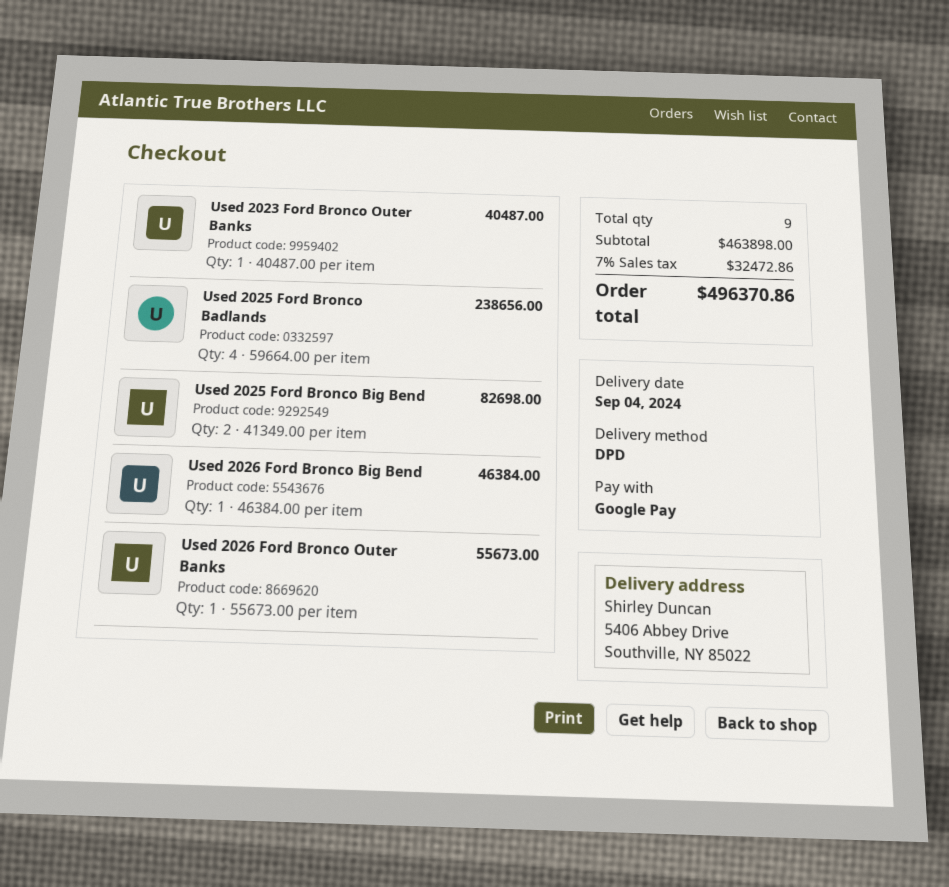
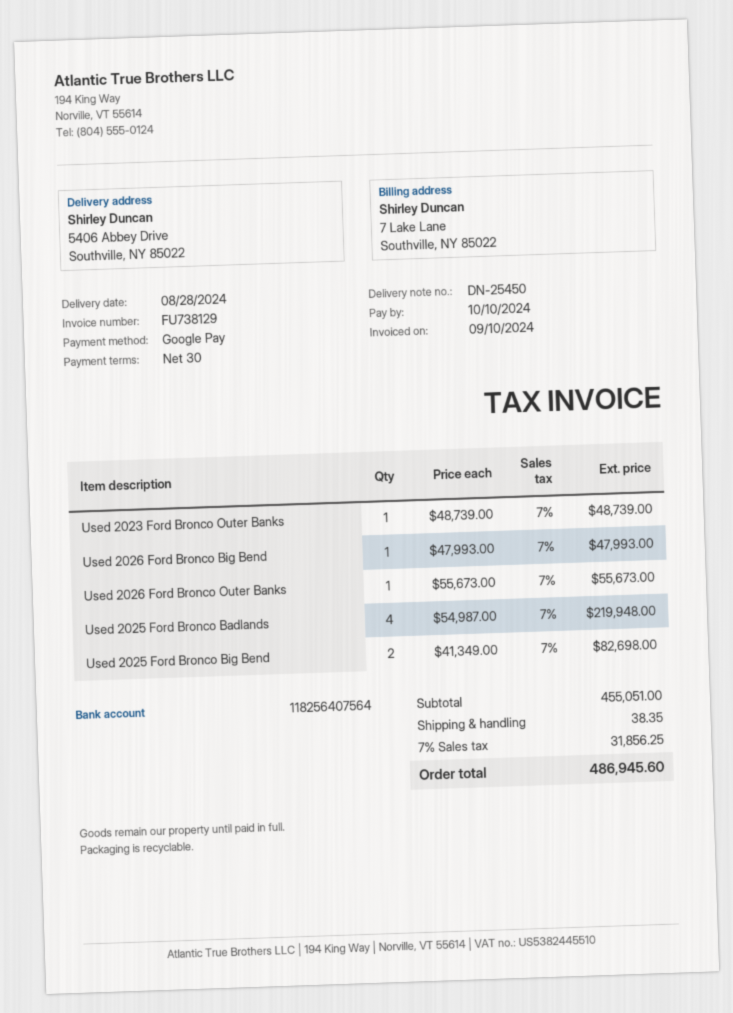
delivery date: 2024-09-04 -> 2024-08-28
Used 2023 Ford Bronco Outer Banks: 1 x 40487.00 = 40487.00 -> 1 x 48739.00 = 48739.00
Used 2025 Ford Bronco Badlands: 4 x 59664.00 = 238656.00 -> 4 x 54987.00 = 219948.00
Used 2026 Ford Bronco Big Bend: 1 x 46384.00 = 46384.00 -> 1 x 47993.00 = 47993.00
subtotal: 463898.00 -> 455051.00
shipping: none -> 38.35
tax: 7% = 32472.86 -> 7% = 31856.25
total: 496370.86 -> 486945.60

